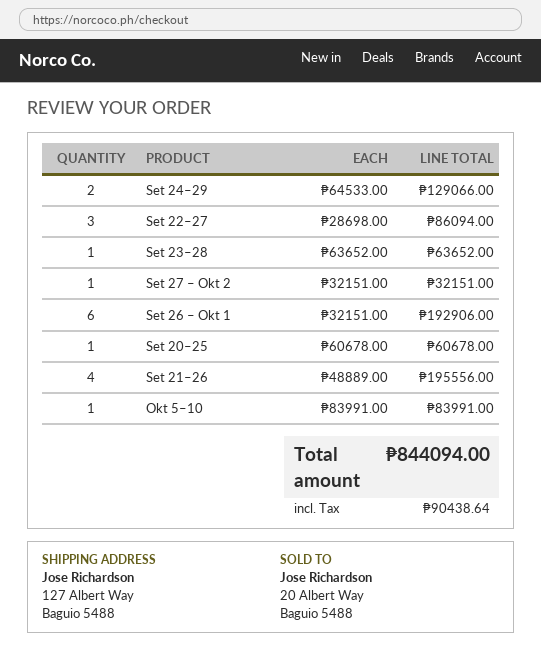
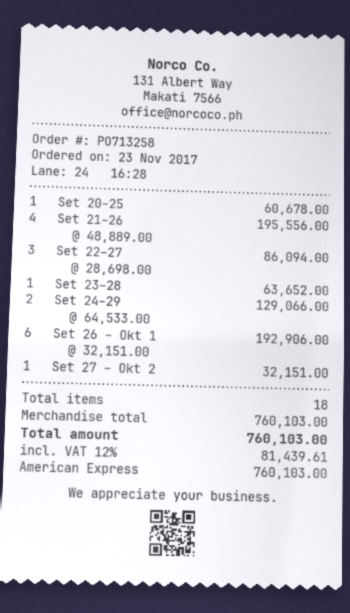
Okt 5–10: 1 x 83991.00 = 83991.00 -> none
tax: 90438.64 -> 81439.61
total: 844094.00 -> 760103.00

